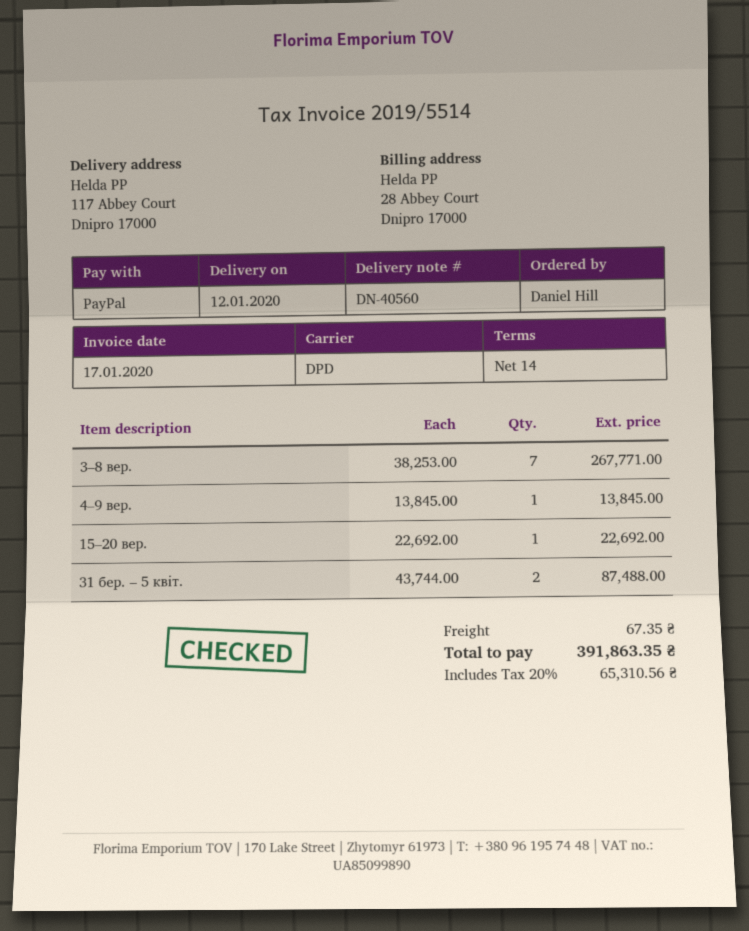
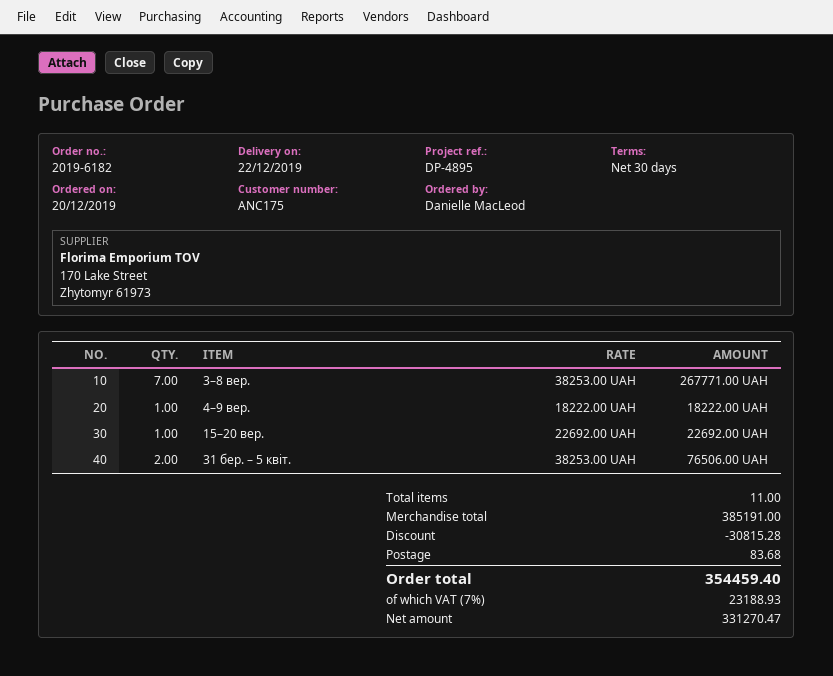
delivery date: 2020-01-12 -> 2019-12-22
payment terms: 14 days -> 30 days
ordered by: Daniel Hill -> Danielle MacLeod
4–9 вер.: 1 x 13845.00 = 13845.00 -> 1 x 18222.00 = 18222.00
31 бер. – 5 квіт.: 2 x 43744.00 = 87488.00 -> 2 x 38253.00 = 76506.00
discount: none -> 30815.28
shipping: 67.35 -> 83.68
tax: 20% = 65310.56 -> 7% = 23188.93
total: 391863.35 -> 354459.40

